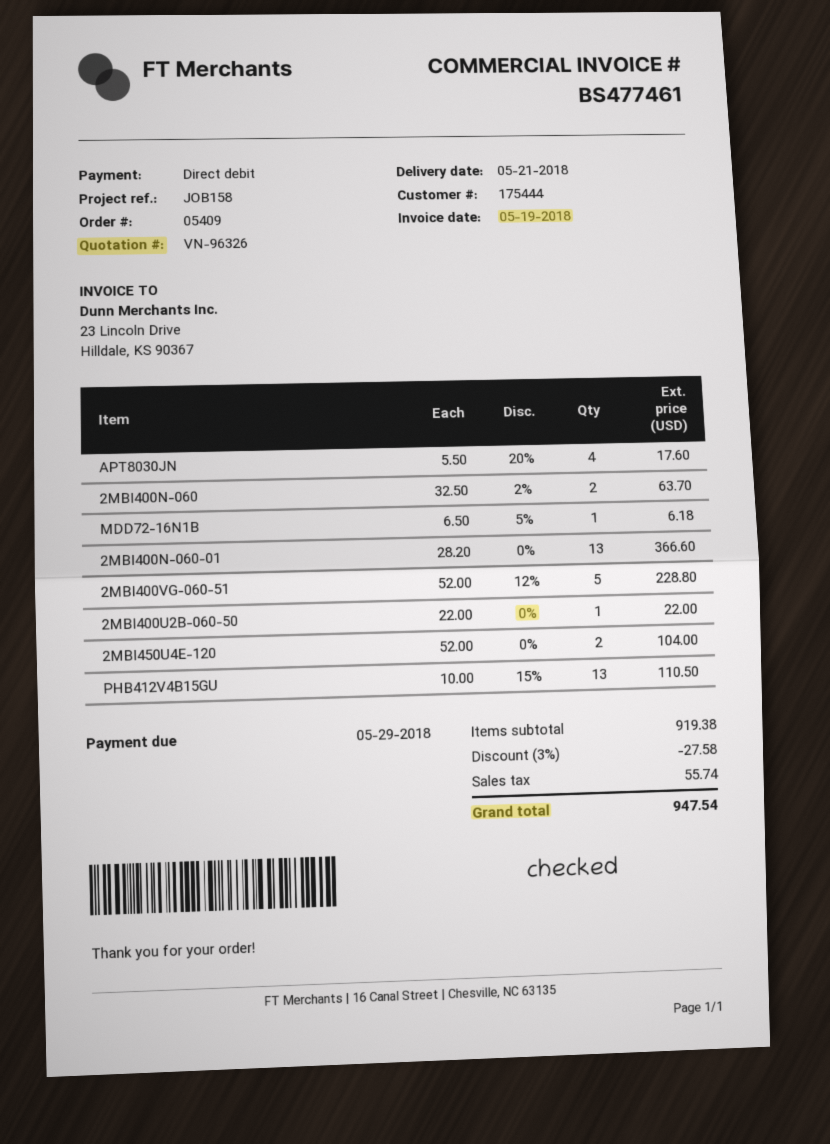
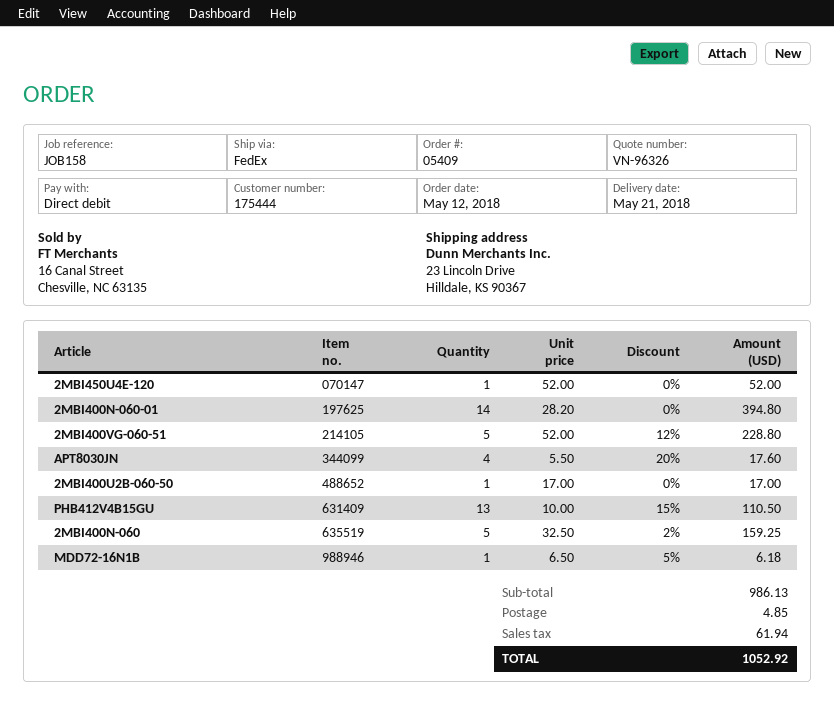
2MBI400N-060: 2 x 32.50 - 2% = 63.70 -> 5 x 32.50 - 2% = 159.25
2MBI400N-060-01: 13 x 28.20 = 366.60 -> 14 x 28.20 = 394.80
2MBI400U2B-060-50: 1 x 22.00 = 22.00 -> 1 x 17.00 = 17.00
2MBI450U4E-120: 2 x 52.00 = 104.00 -> 1 x 52.00 = 52.00
subtotal: 919.38 -> 986.13
discount: 3% = 27.58 -> none
shipping: none -> 4.85
tax: 55.74 -> 61.94
total: 947.54 -> 1052.92

